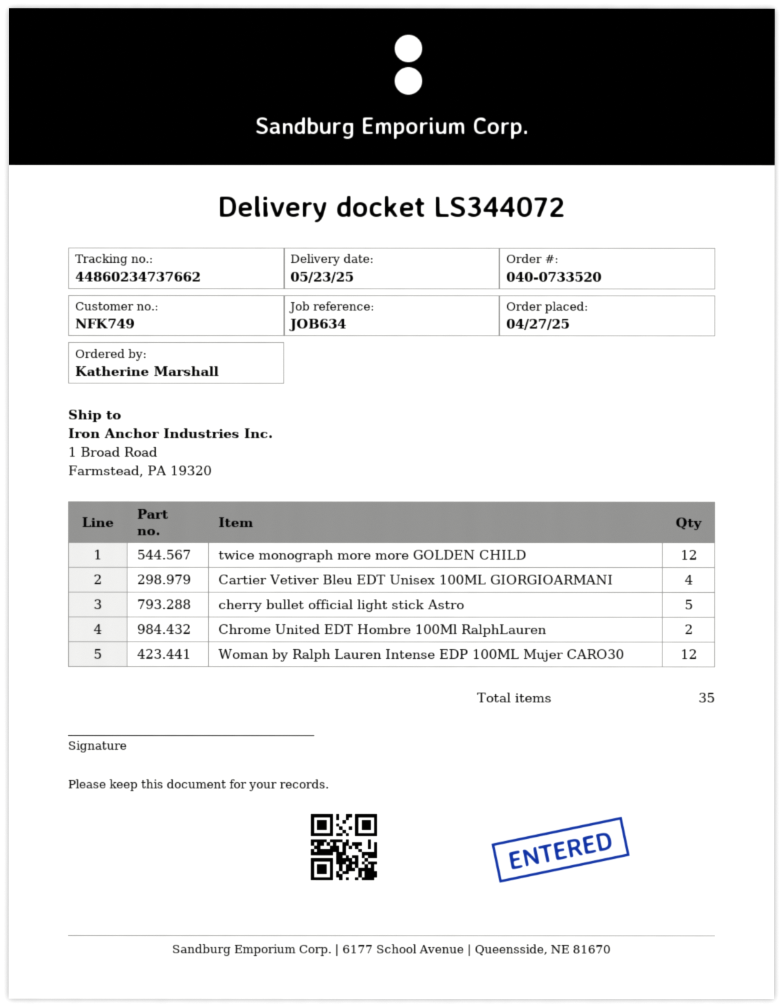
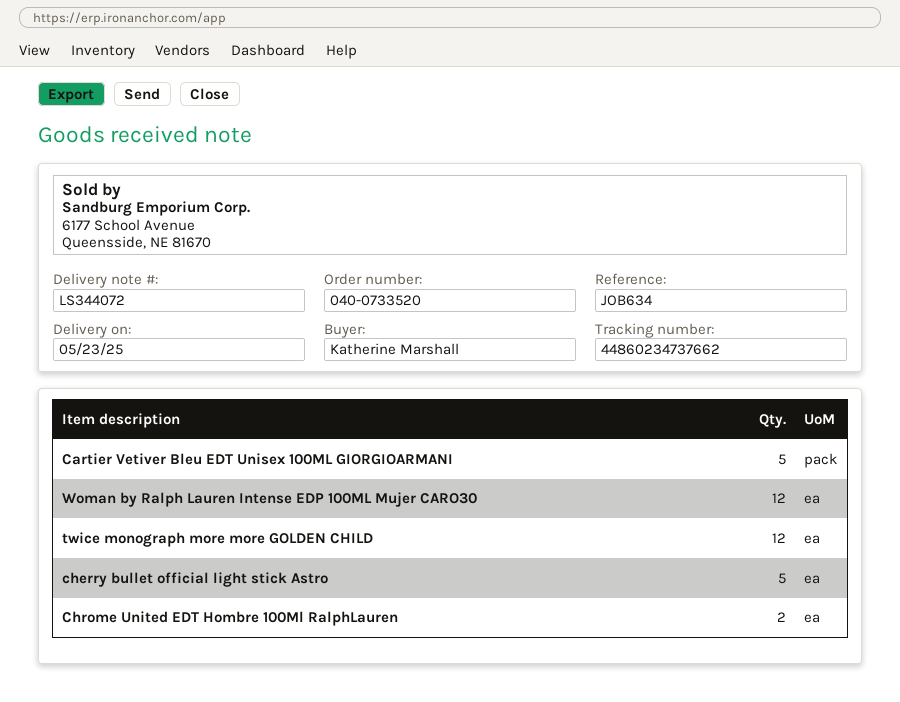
Cartier Vetiver Bleu EDT Unisex 100ML GIORGIOARMANI: 4 -> 5

